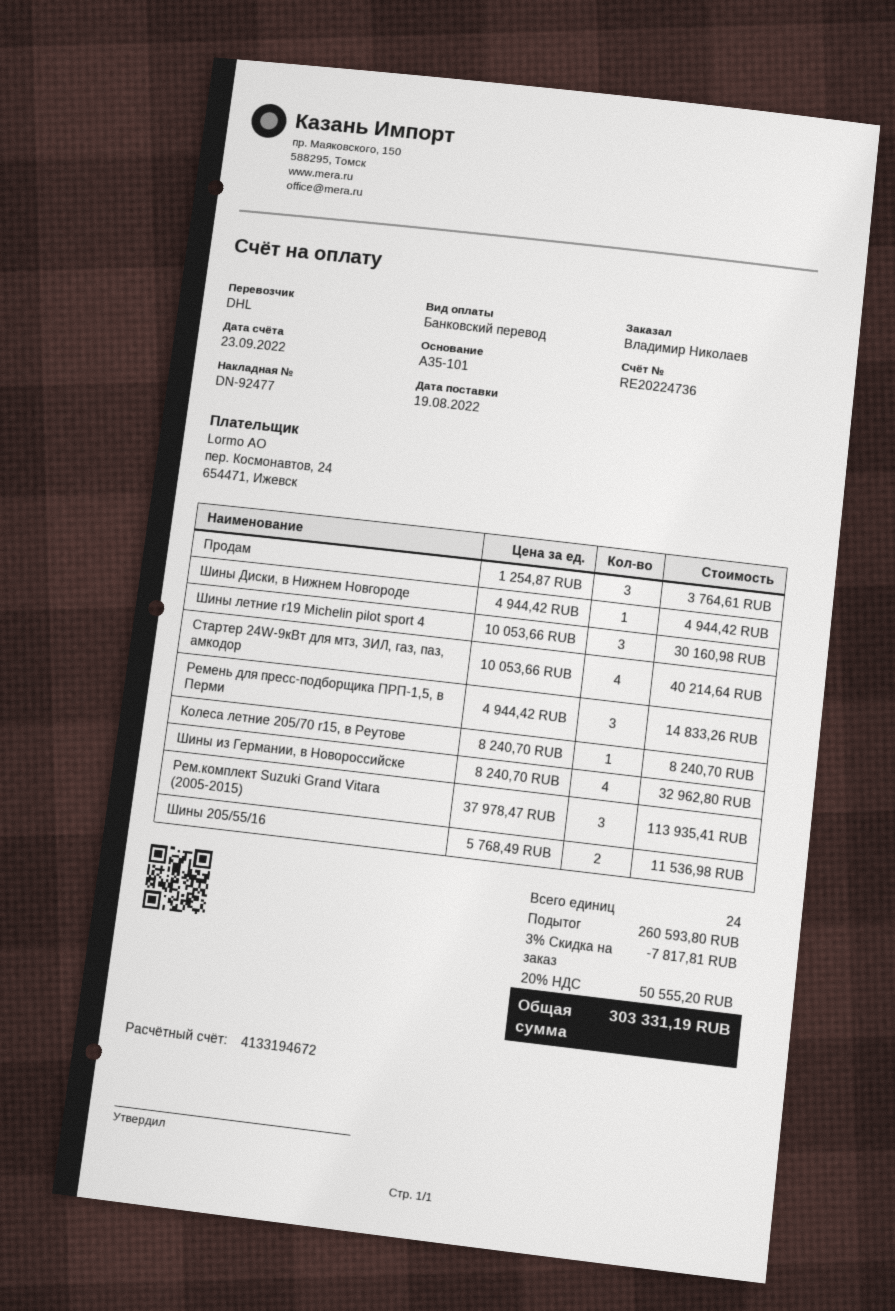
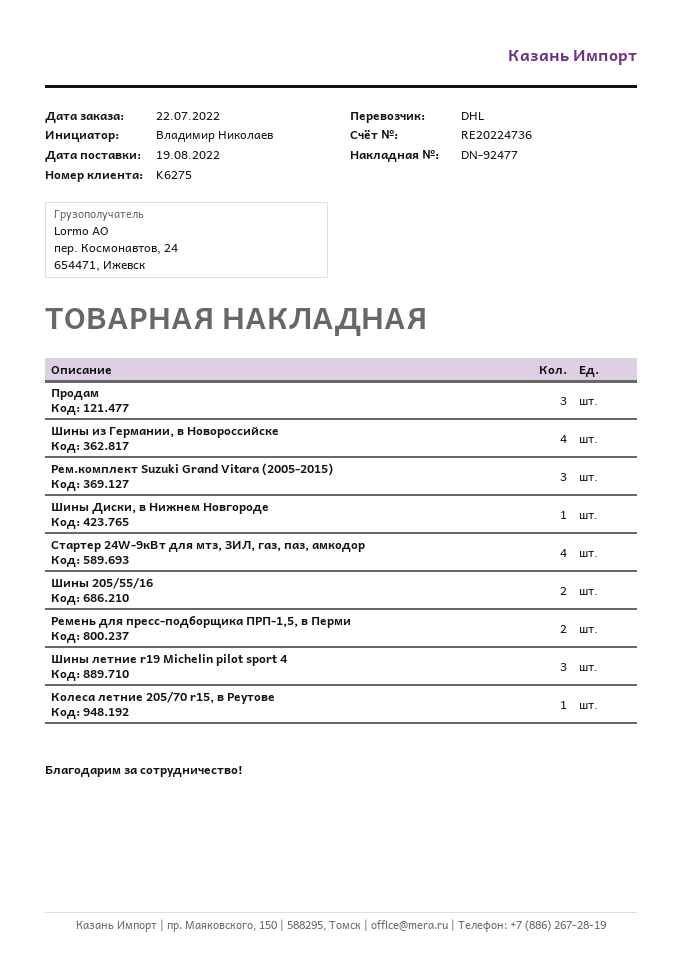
Ремень для пресс-подборщика ПРП-1,5, в Перми: 3 -> 2

